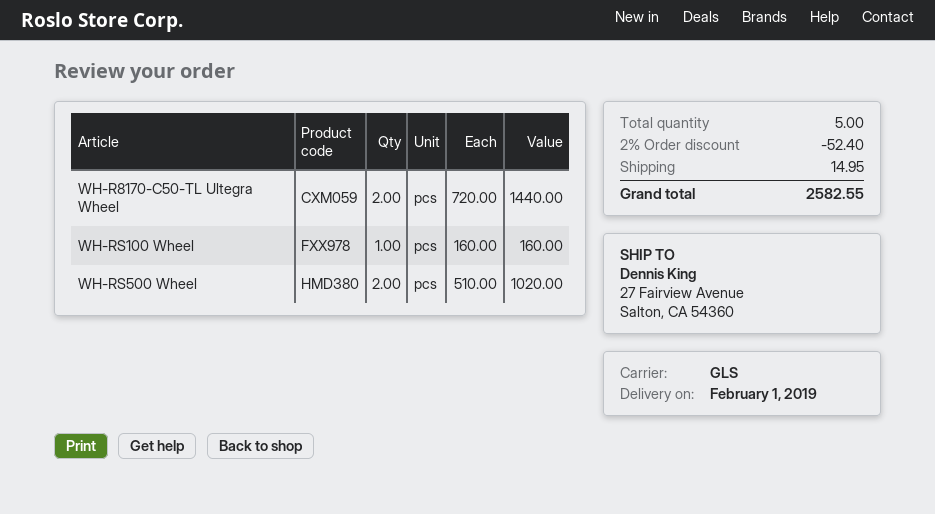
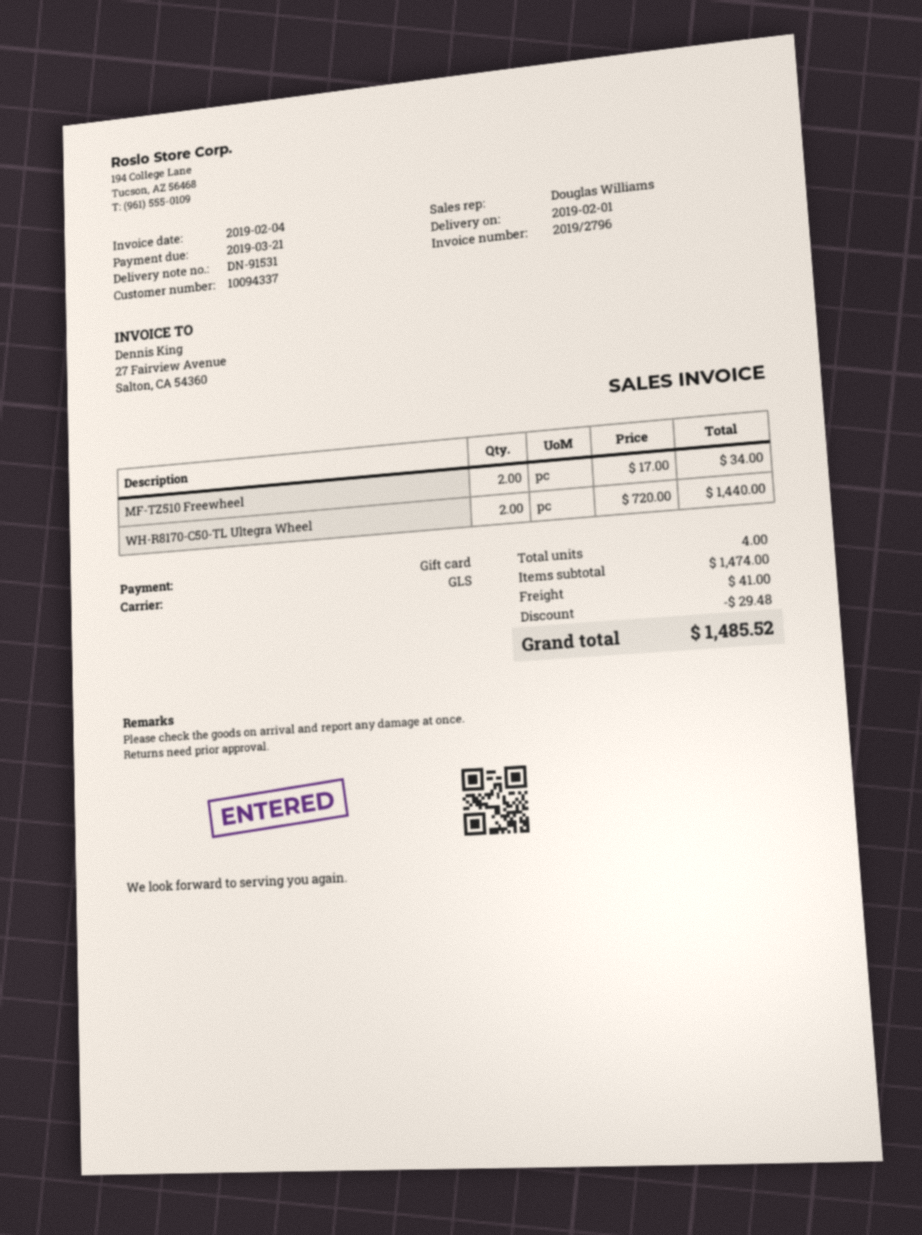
WH-RS100 Wheel: 1 x 160.00 = 160.00 -> none
WH-RS500 Wheel: 2 x 510.00 = 1020.00 -> none
MF-TZ510 Freewheel: none -> 2 x 17.00 = 34.00
total quantity: 5 -> 4
discount: 52.40 -> 29.48
shipping: 14.95 -> 41.00
total: 2582.55 -> 1485.52

